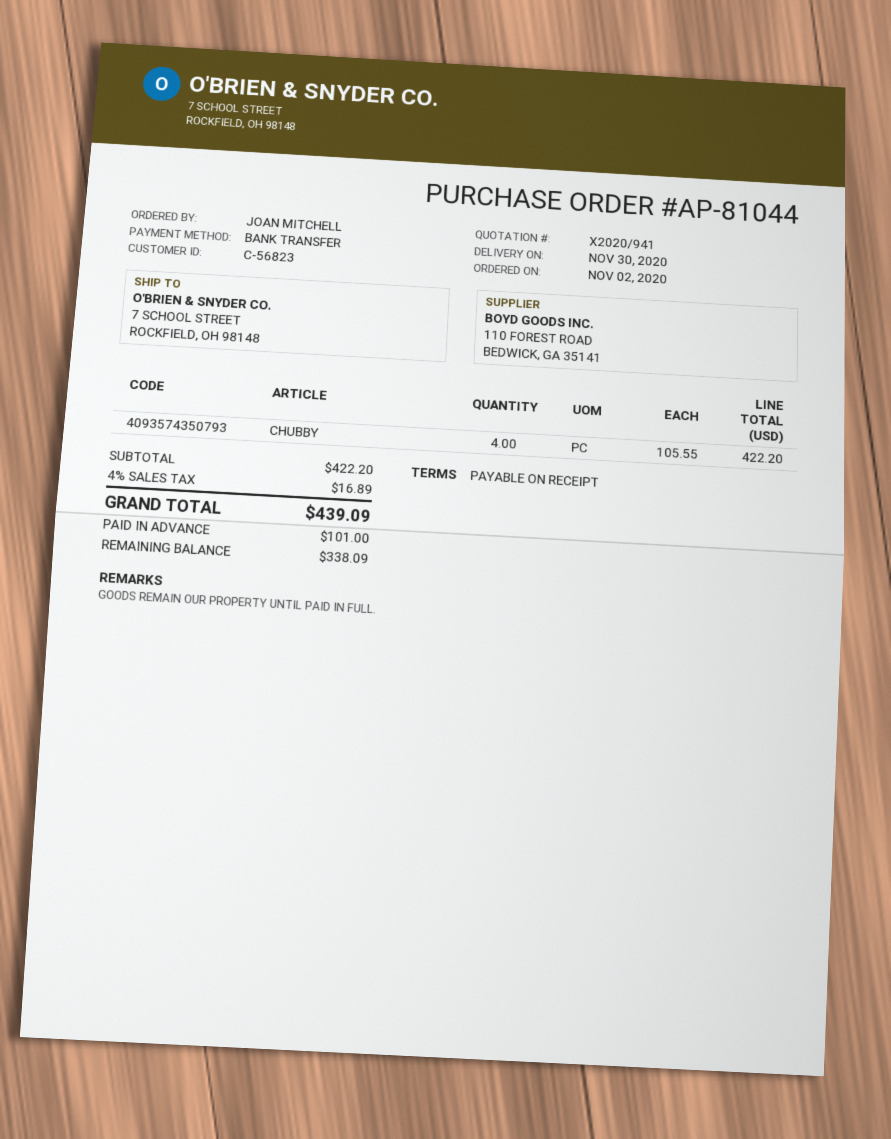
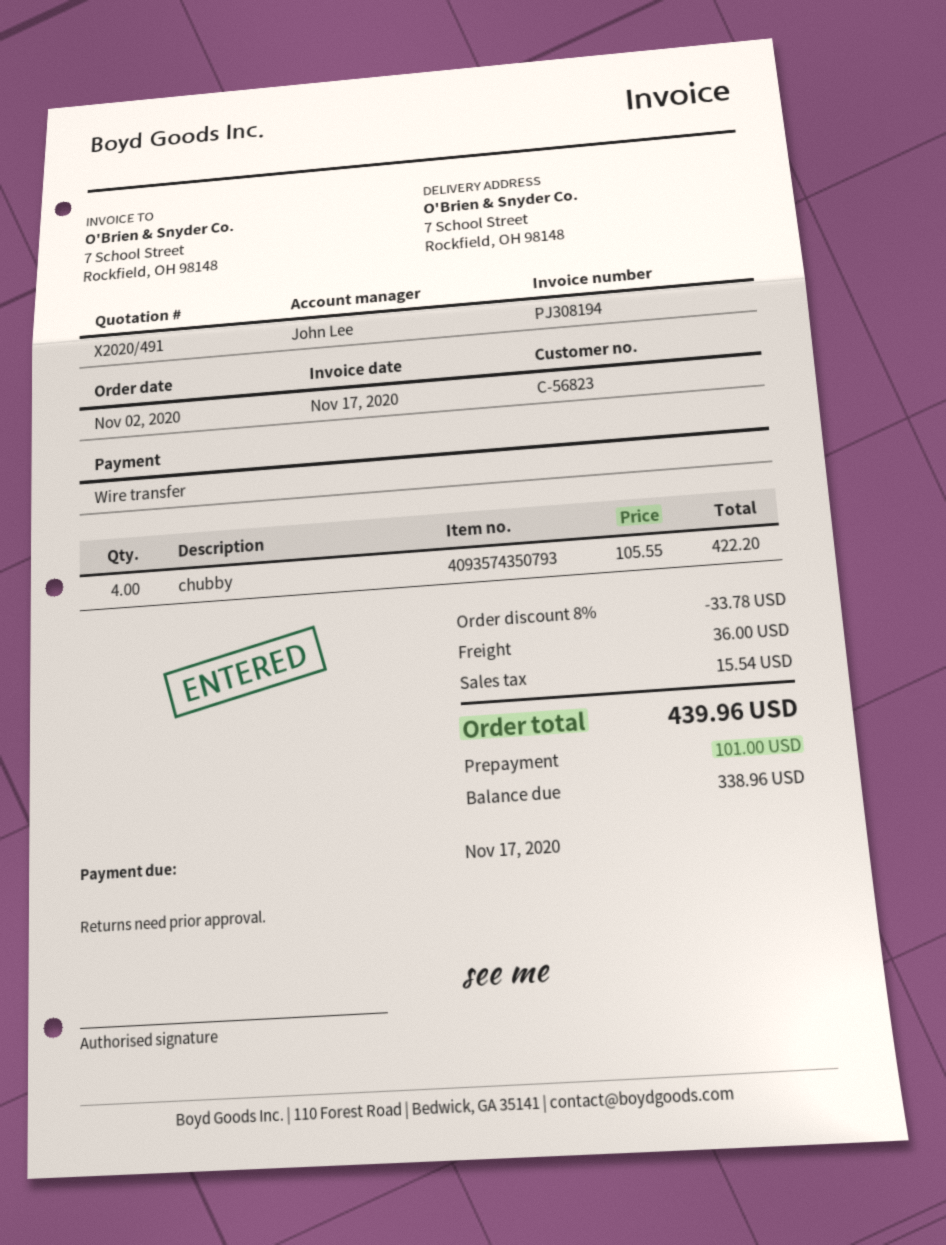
quote number: X2020/941 -> X2020/491
discount: none -> 8% = 33.78
shipping: none -> 36.00
tax: 16.89 -> 15.54
total: 439.09 -> 439.96
balance: 338.09 -> 338.96

